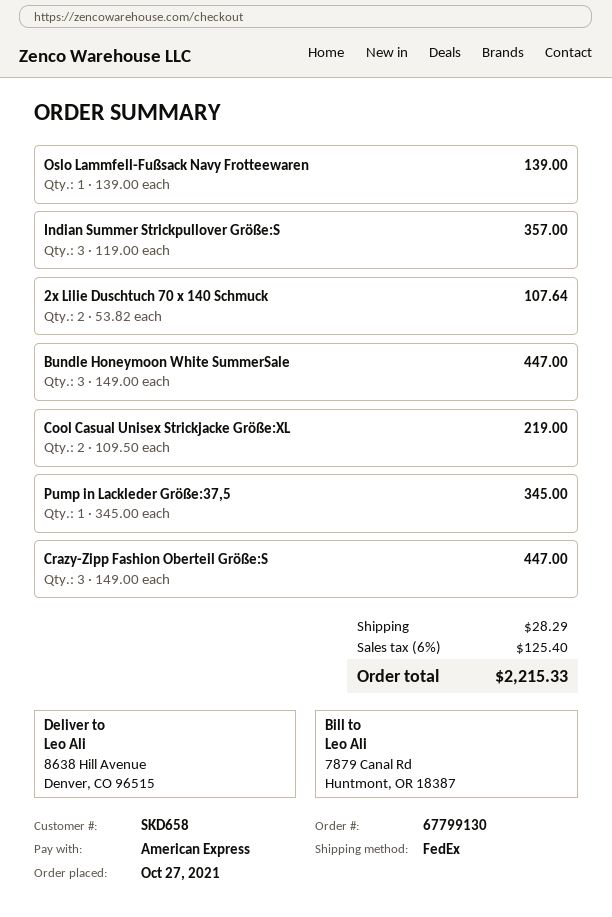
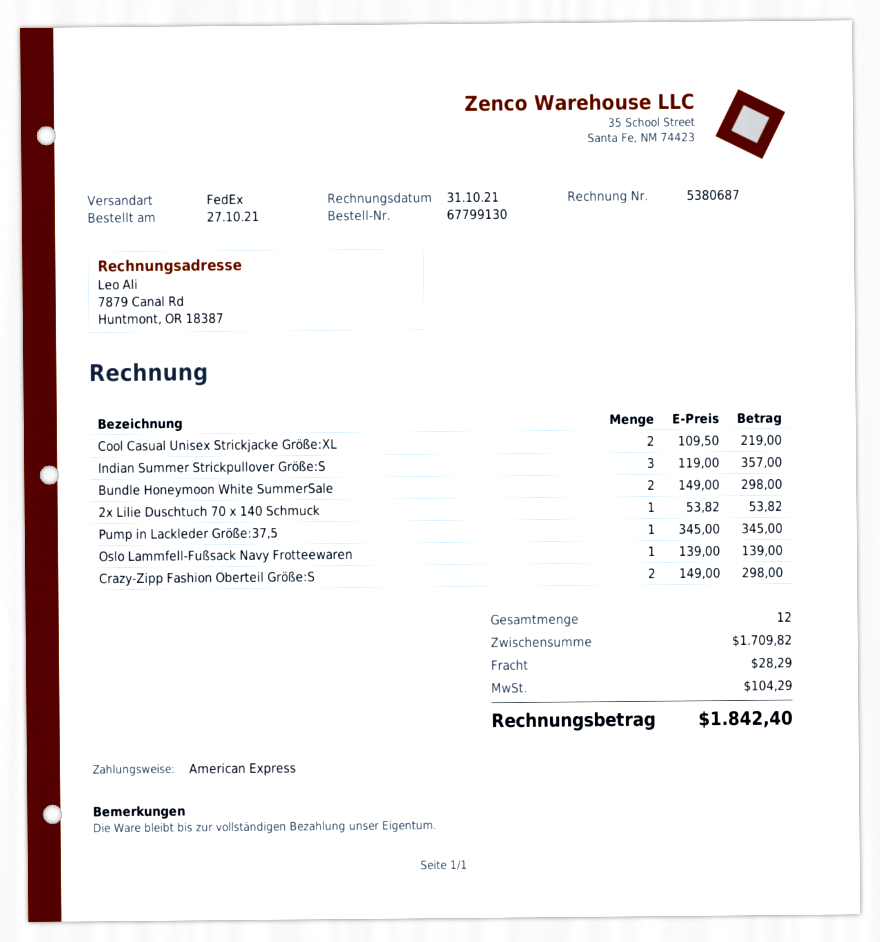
2x Lilie Duschtuch 70 x 140 Schmuck: 2 x 53.82 = 107.64 -> 1 x 53.82 = 53.82
Bundle Honeymoon White SummerSale: 3 x 149.00 = 447.00 -> 2 x 149.00 = 298.00
Crazy-Zipp Fashion Oberteil Größe:S: 3 x 149.00 = 447.00 -> 2 x 149.00 = 298.00
tax: 125.40 -> 104.29
total: 2215.33 -> 1842.40

